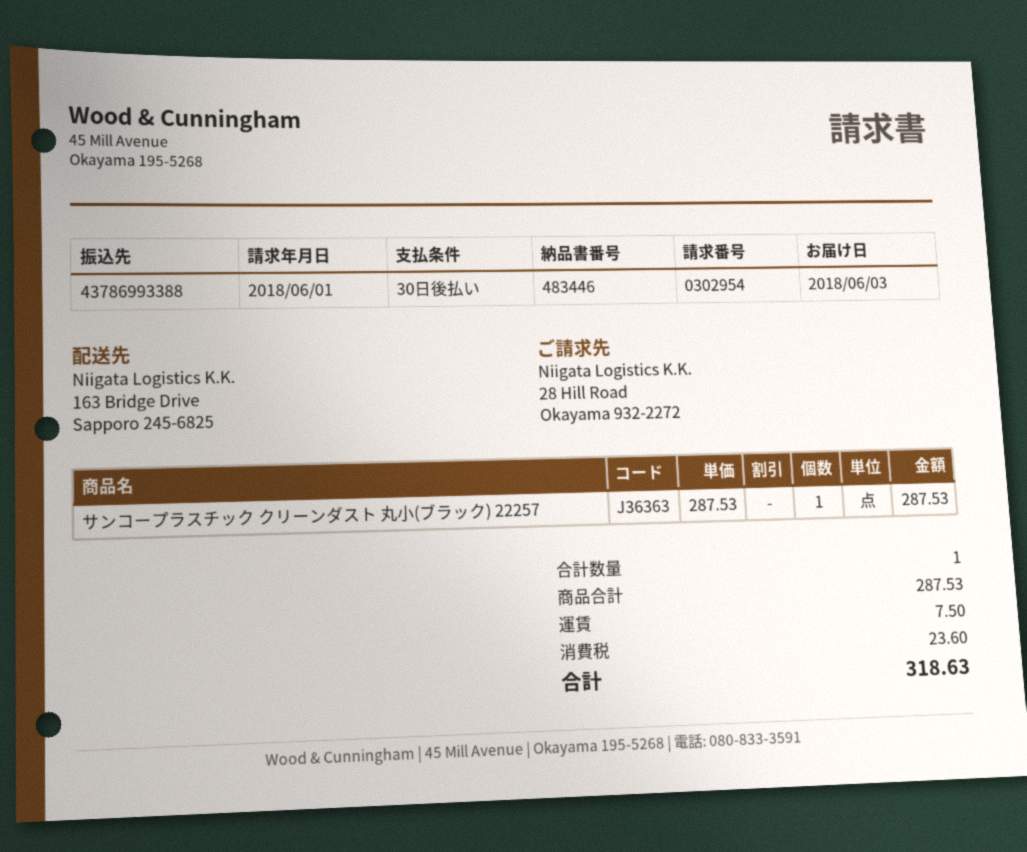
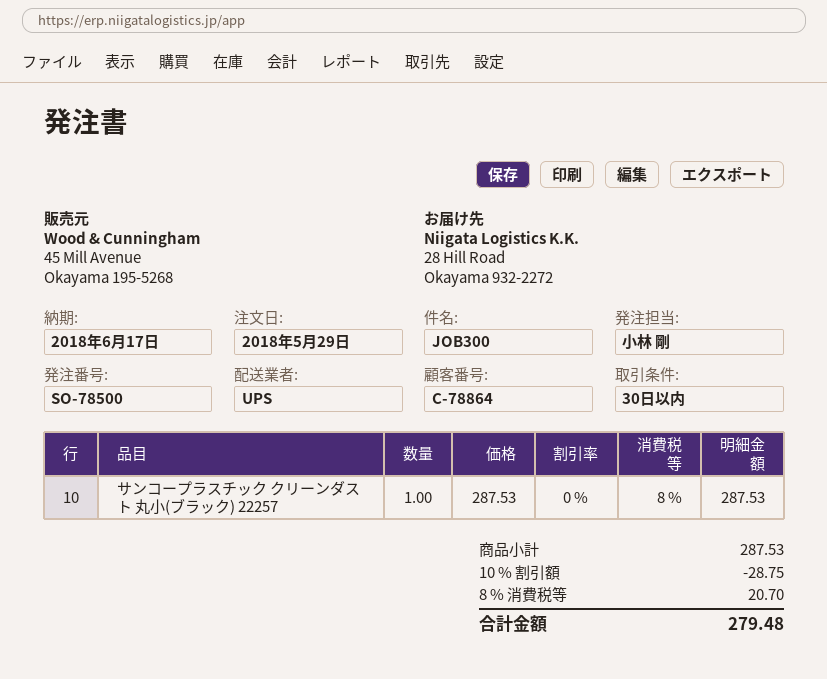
delivery date: 2018-06-03 -> 2018-06-17
ship to: 163 Bridge Drive, Sapporo 245-6825 -> 28 Hill Road, Okayama 932-2272
discount: none -> 10% = 28.75
shipping: 7.50 -> none
tax: 23.60 -> 20.70
total: 318.63 -> 279.48

